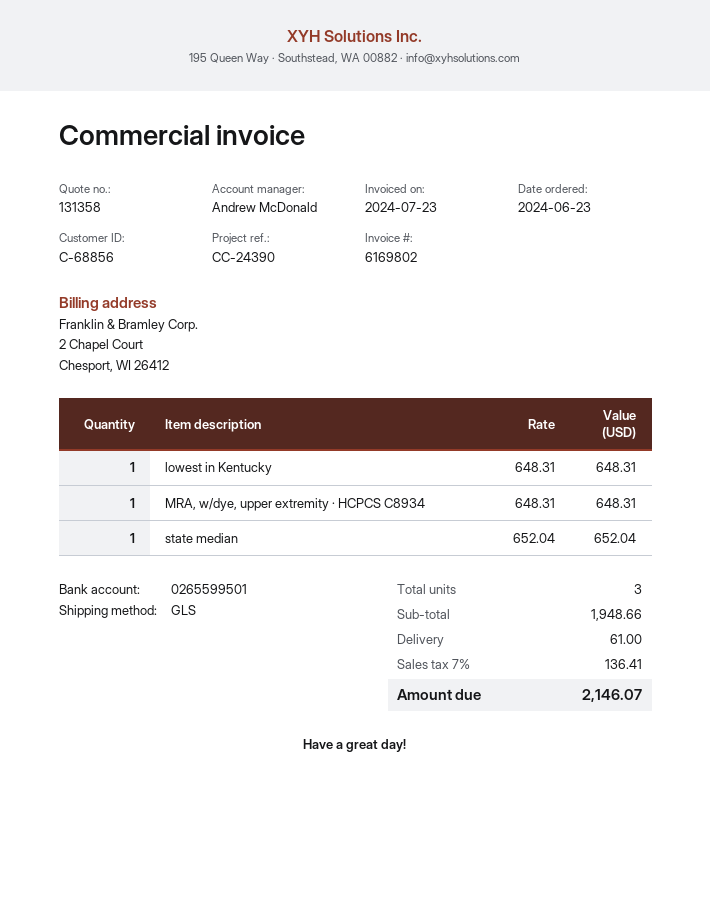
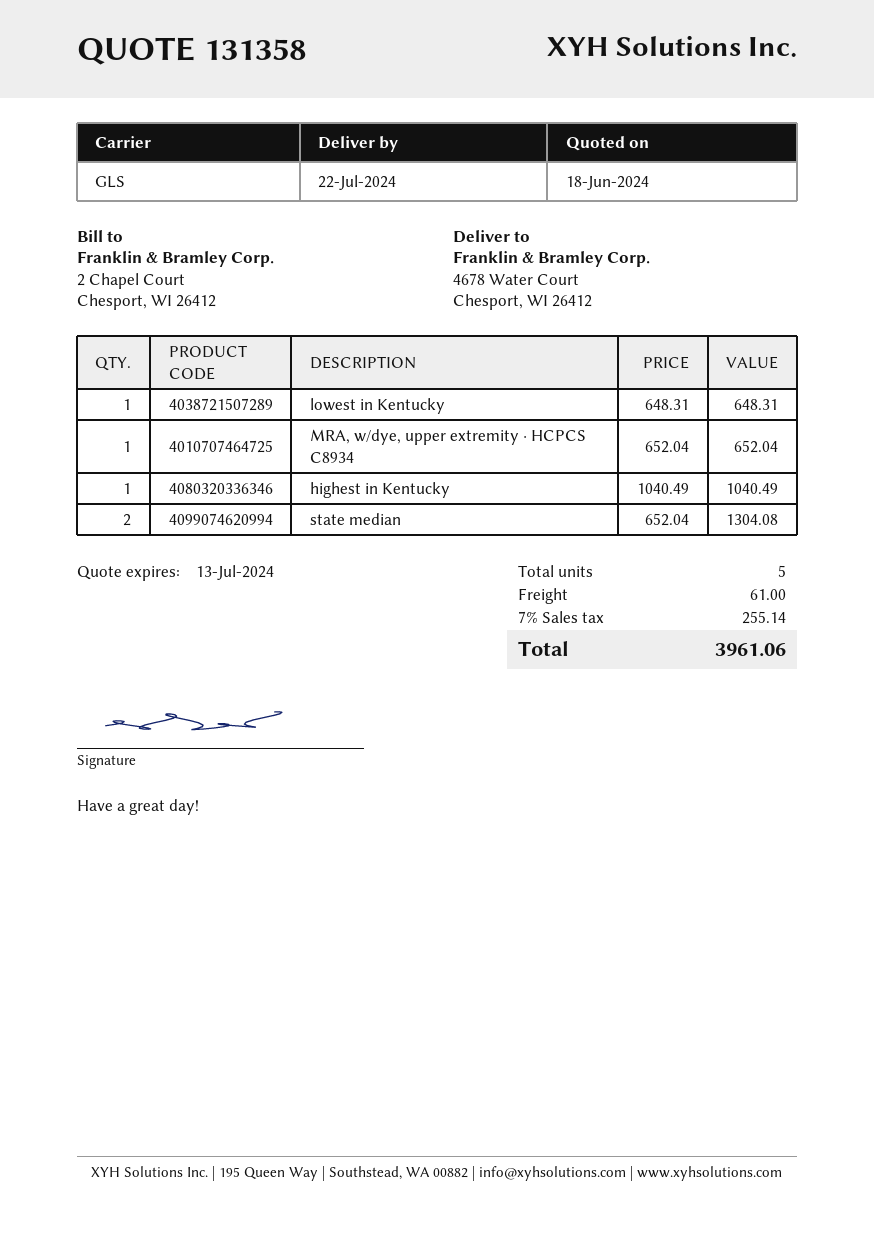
MRA, w/dye, upper extremity · HCPCS C8934: 1 x 648.31 = 648.31 -> 1 x 652.04 = 652.04
state median: 1 x 652.04 = 652.04 -> 2 x 652.04 = 1304.08
highest in Kentucky: none -> 1 x 1040.49 = 1040.49
total quantity: 3 -> 5
tax: 7% = 136.41 -> 7% = 255.14
total: 2146.07 -> 3961.06

